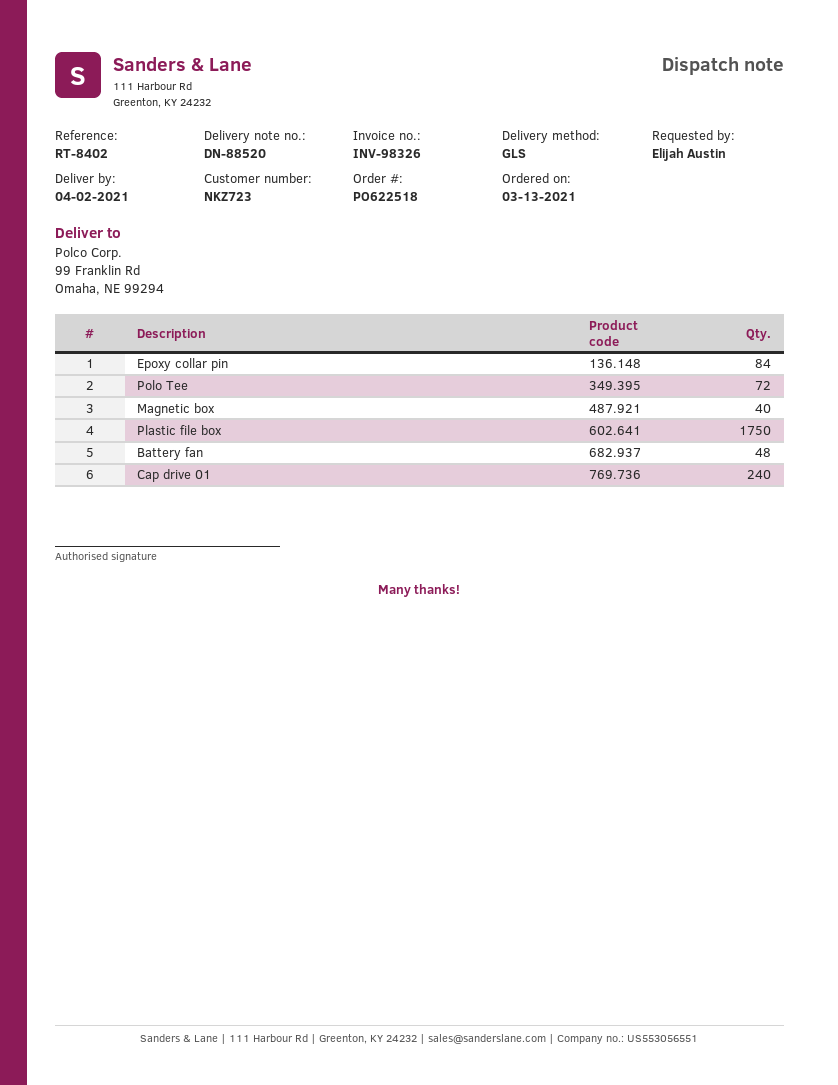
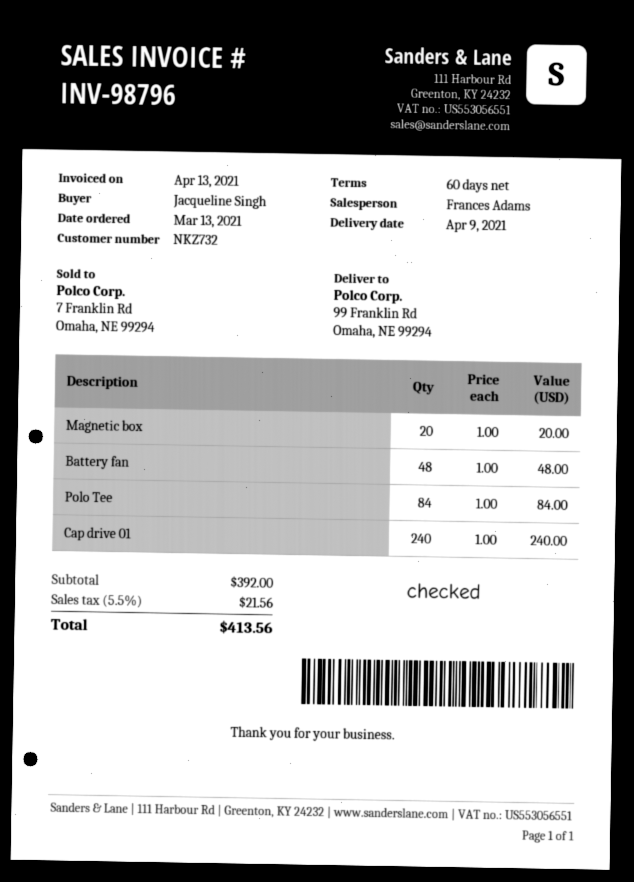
delivery date: 2021-04-02 -> 2021-04-09
invoice number: INV-98326 -> INV-98796
customer number: NKZ723 -> NKZ732
ordered by: Elijah Austin -> Jacqueline Singh
Epoxy collar pin: 84 -> none
Polo Tee: 72 -> 84
Magnetic box: 40 -> 20
Plastic file box: 1750 -> none

